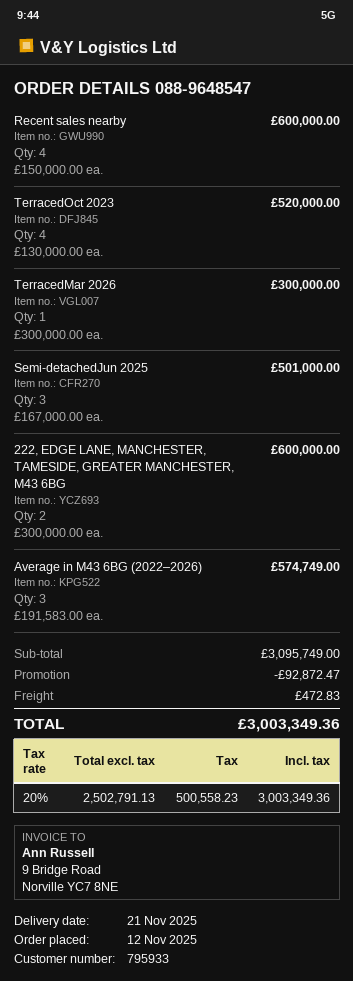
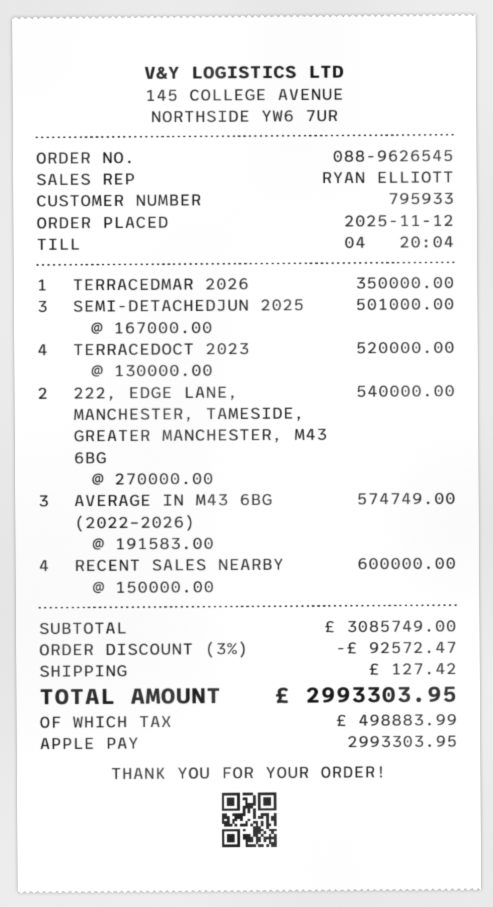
order number: 088-9648547 -> 088-9626545
TerracedMar 2026: 1 x 300000.00 = 300000.00 -> 1 x 350000.00 = 350000.00
222, EDGE LANE, MANCHESTER, TAMESIDE, GREATER MANCHESTER, M43 6BG: 2 x 300000.00 = 600000.00 -> 2 x 270000.00 = 540000.00
subtotal: 3095749.00 -> 3085749.00
discount: 92872.47 -> 92572.47
shipping: 472.83 -> 127.42
tax: 500558.23 -> 498883.99
total: 3003349.36 -> 2993303.95

